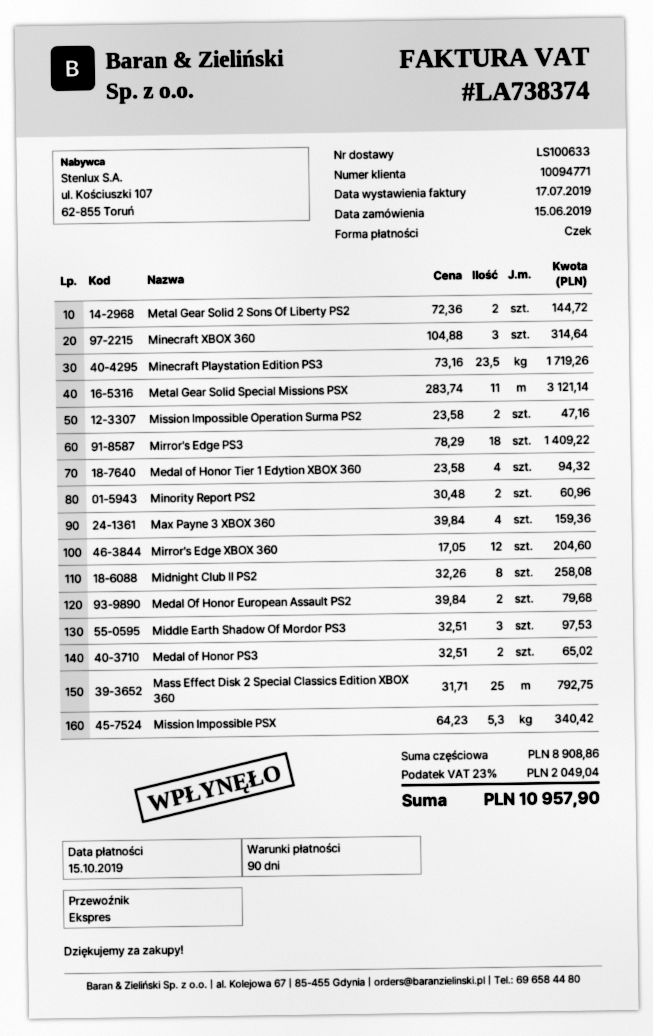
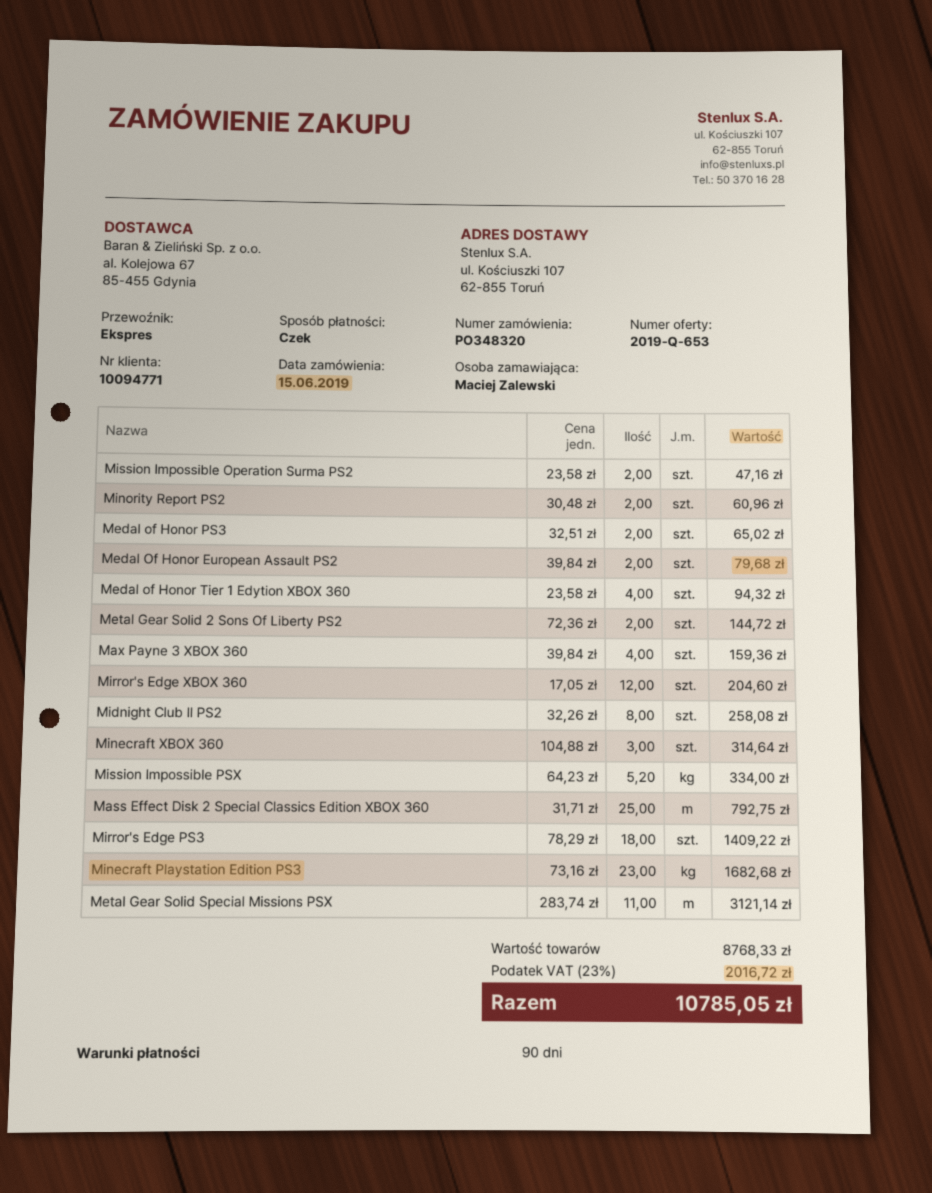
Minecraft Playstation Edition PS3: 23.5 x 73.16 = 1719.26 -> 23 x 73.16 = 1682.68
Middle Earth Shadow Of Mordor PS3: 3 x 32.51 = 97.53 -> none
Mission Impossible PSX: 5.3 x 64.23 = 340.42 -> 5.2 x 64.23 = 334.00
subtotal: 8908.86 -> 8768.33
tax: 23% = 2049.04 -> 23% = 2016.72
total: 10957.90 -> 10785.05

